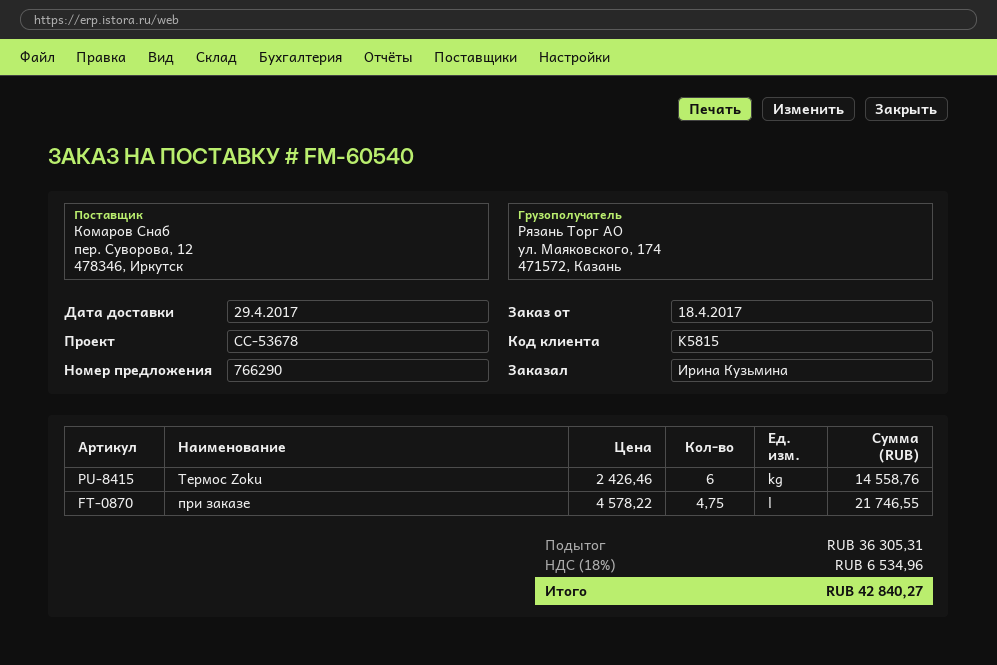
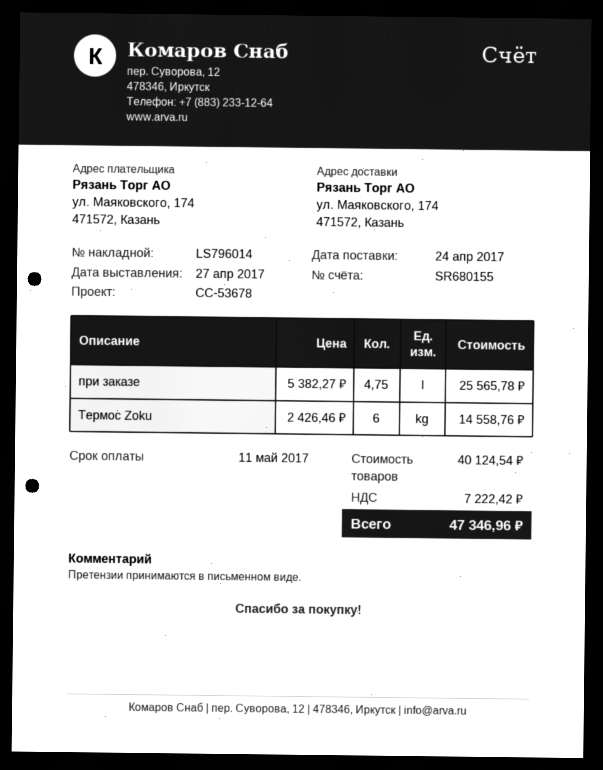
delivery date: 2017-04-29 -> 2017-04-24
при заказе: 4.75 x 4578.22 = 21746.55 -> 4.75 x 5382.27 = 25565.78
subtotal: 36305.31 -> 40124.54
tax: 6534.96 -> 7222.42
total: 42840.27 -> 47346.96

